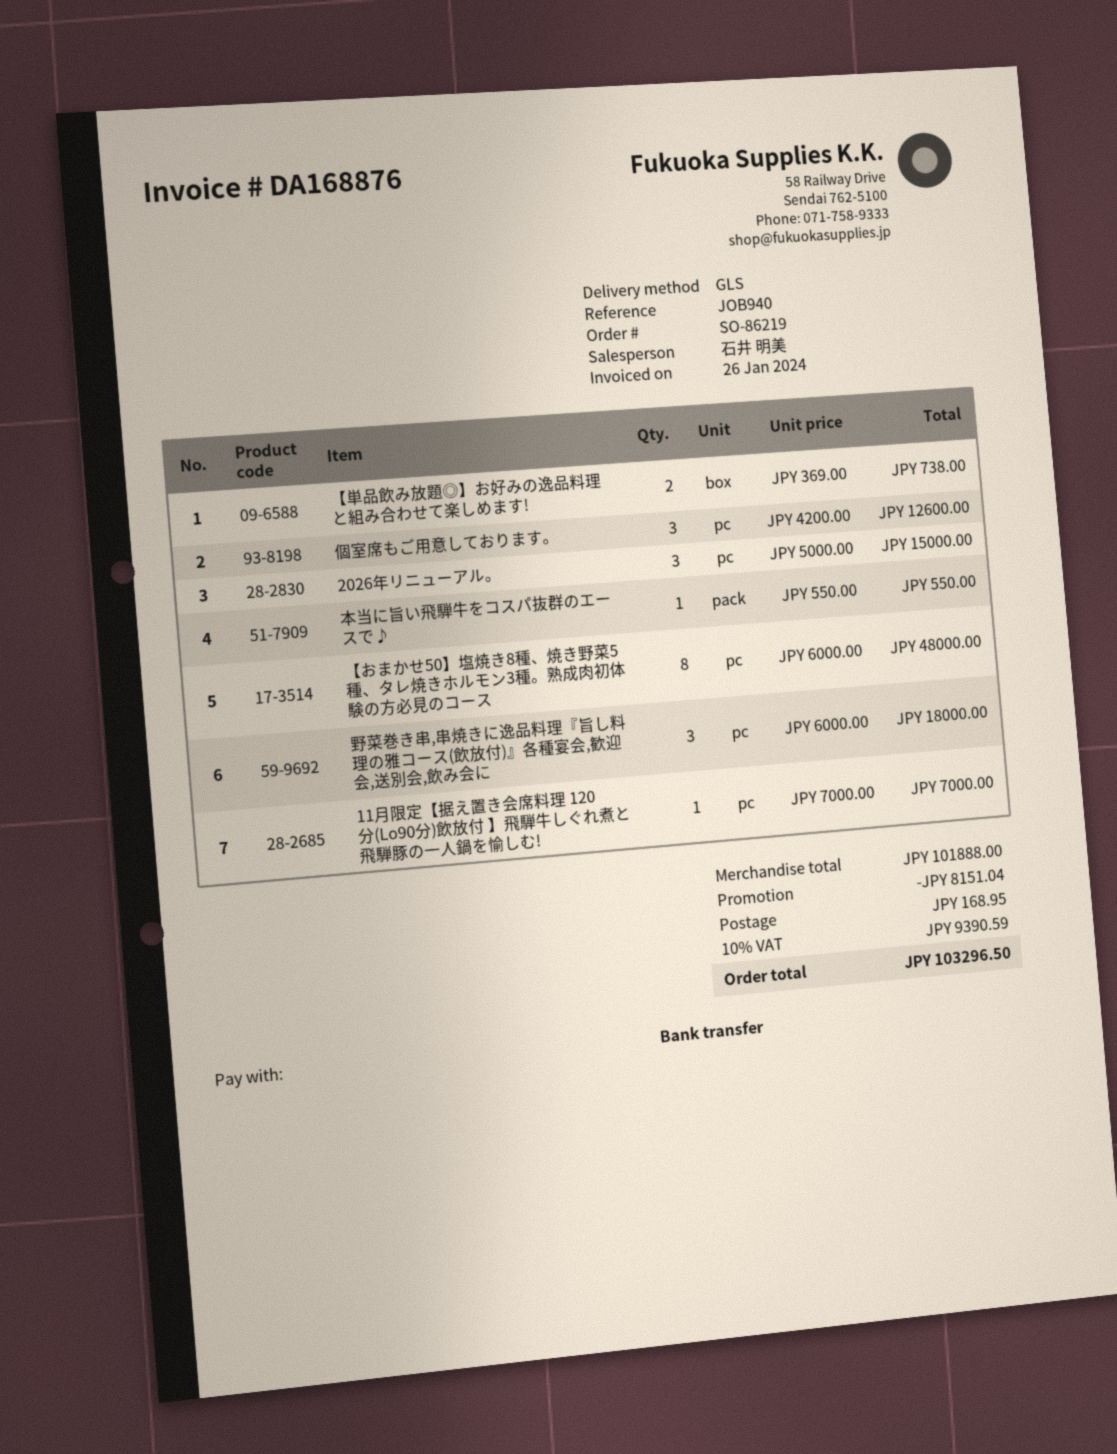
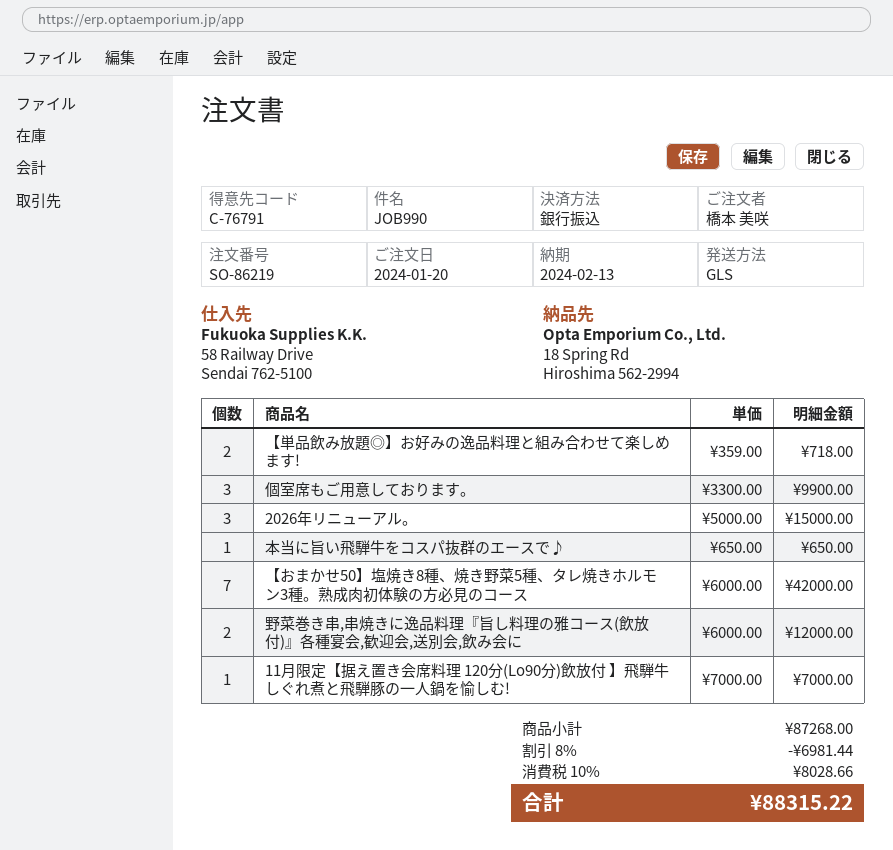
reference: JOB940 -> JOB990
【単品飲み放題◎】お好みの逸品料理と組み合わせて楽しめます!: 2 x 369.00 = 738.00 -> 2 x 359.00 = 718.00
個室席もご用意しております。: 3 x 4200.00 = 12600.00 -> 3 x 3300.00 = 9900.00
本当に旨い飛騨牛をコスパ抜群のエースで♪: 1 x 550.00 = 550.00 -> 1 x 650.00 = 650.00
【おまかせ50】塩焼き8種、焼き野菜5種、タレ焼きホルモン3種。熟成肉初体験の方必見のコース: 8 x 6000.00 = 48000.00 -> 7 x 6000.00 = 42000.00
野菜巻き串,串焼きに逸品料理『旨し料理の雅コース(飲放付)』各種宴会,歓迎会,送別会,飲み会に: 3 x 6000.00 = 18000.00 -> 2 x 6000.00 = 12000.00
subtotal: 101888.00 -> 87268.00
discount: 8151.04 -> 6981.44
shipping: 168.95 -> none
tax: 10% = 9390.59 -> 10% = 8028.66
total: 103296.50 -> 88315.22

